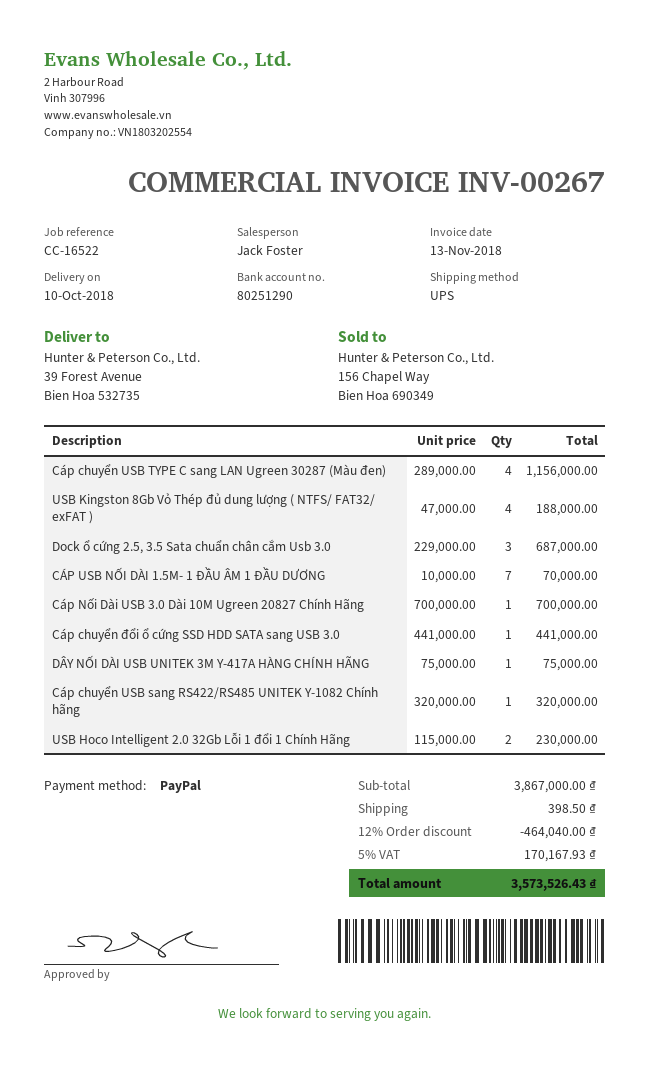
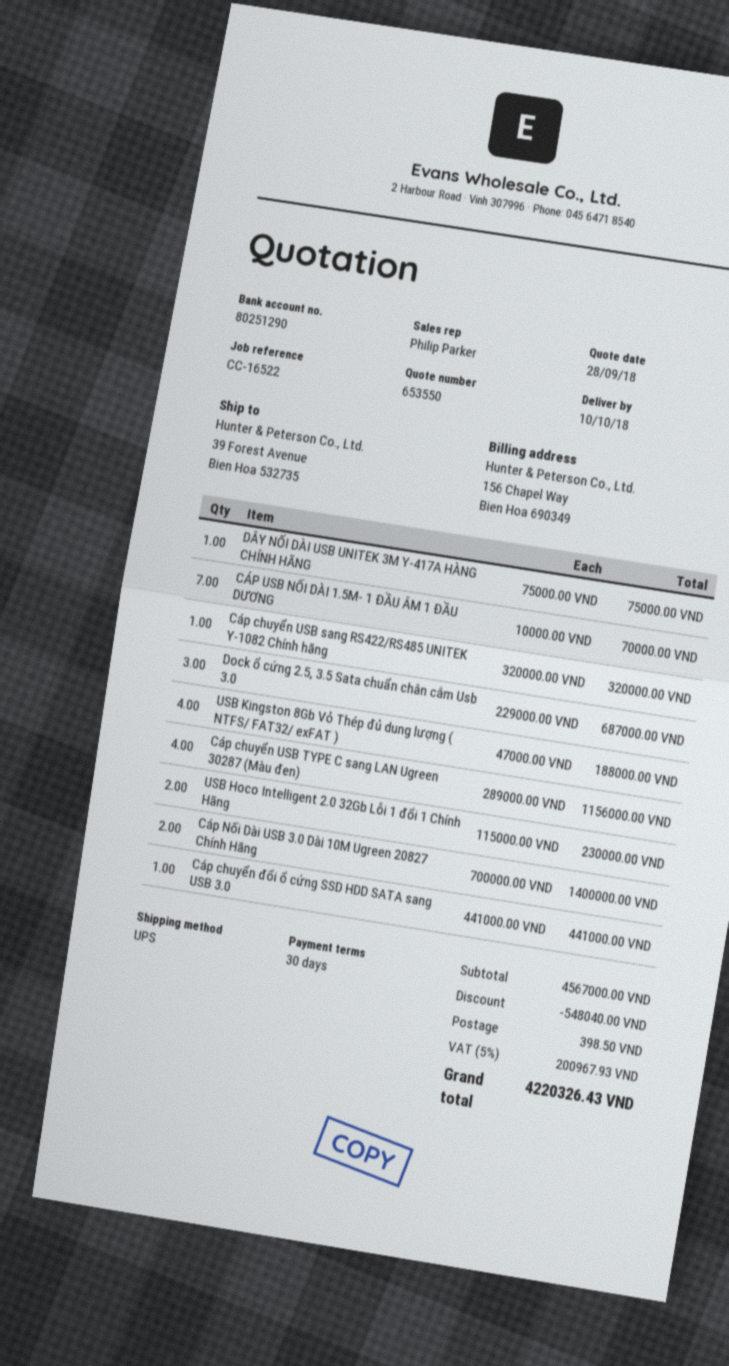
sales rep: Jack Foster -> Philip Parker
Cáp Nối Dài USB 3.0 Dài 10M Ugreen 20827 Chính Hãng: 1 x 700000.00 = 700000.00 -> 2 x 700000.00 = 1400000.00
subtotal: 3867000.00 -> 4567000.00
discount: 464040.00 -> 548040.00
tax: 5% = 170167.93 -> 5% = 200967.93
total: 3573526.43 -> 4220326.43

